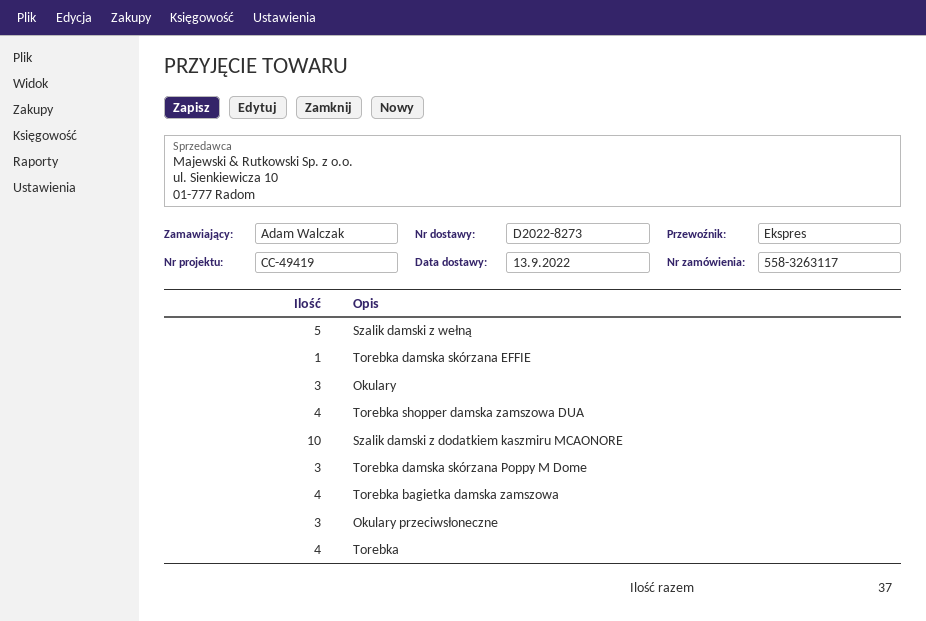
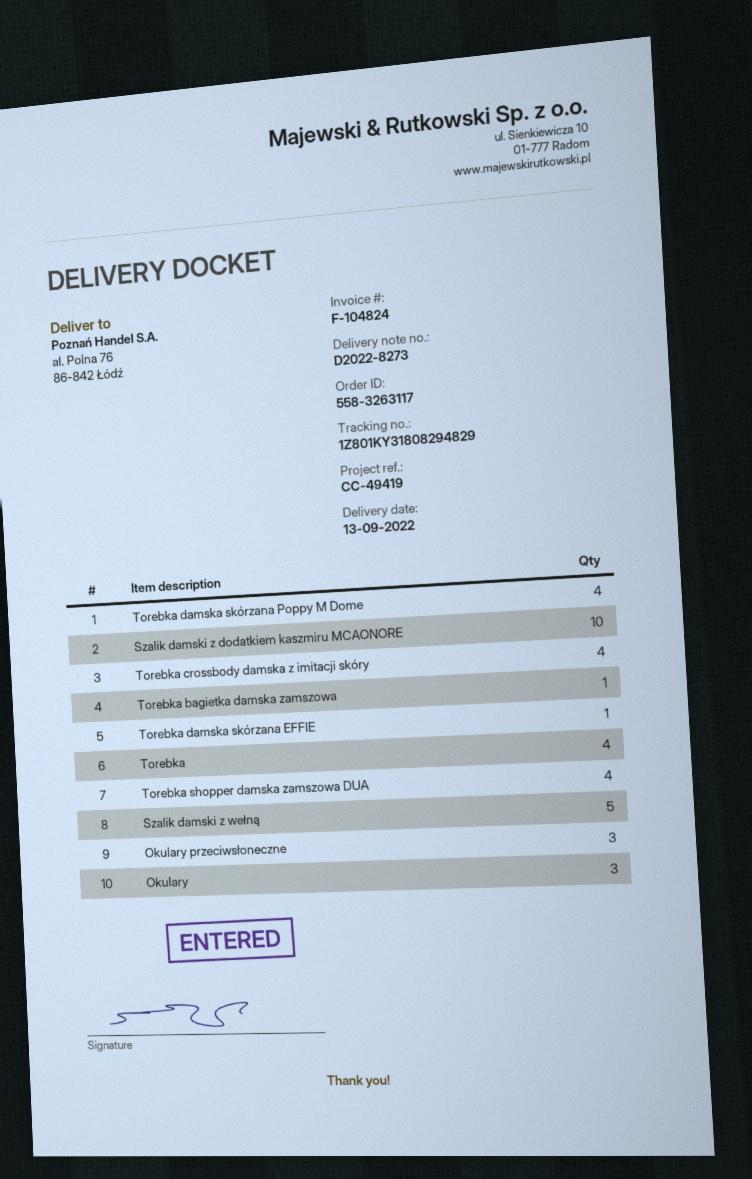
Torebka damska skórzana Poppy M Dome: 3 -> 4
Torebka bagietka damska zamszowa: 4 -> 1
Torebka crossbody damska z imitacji skóry: none -> 4

